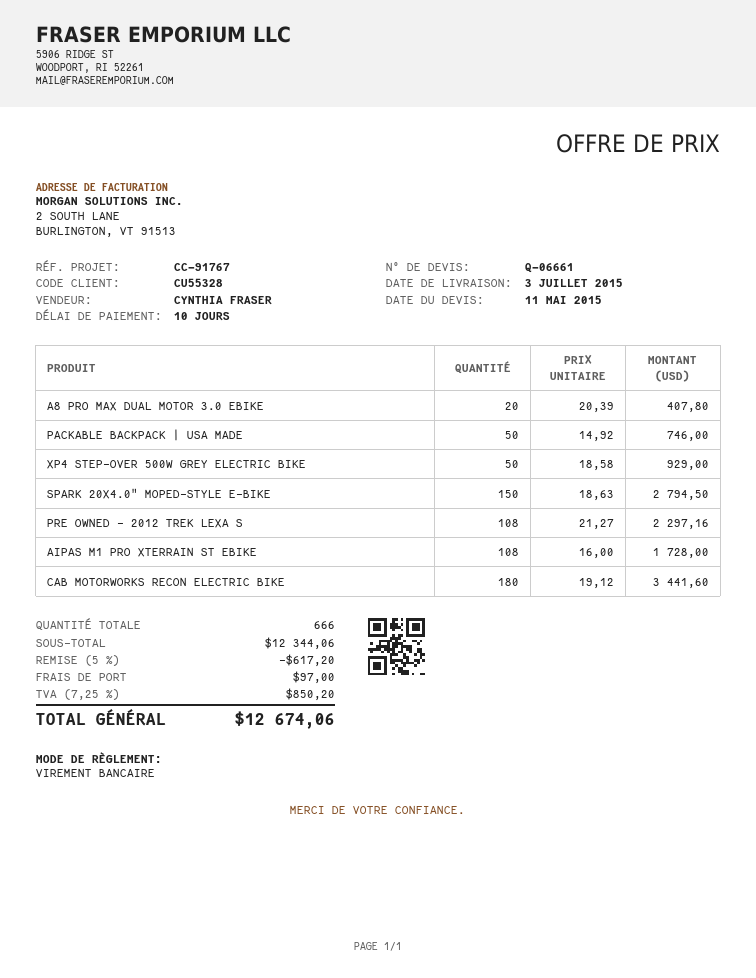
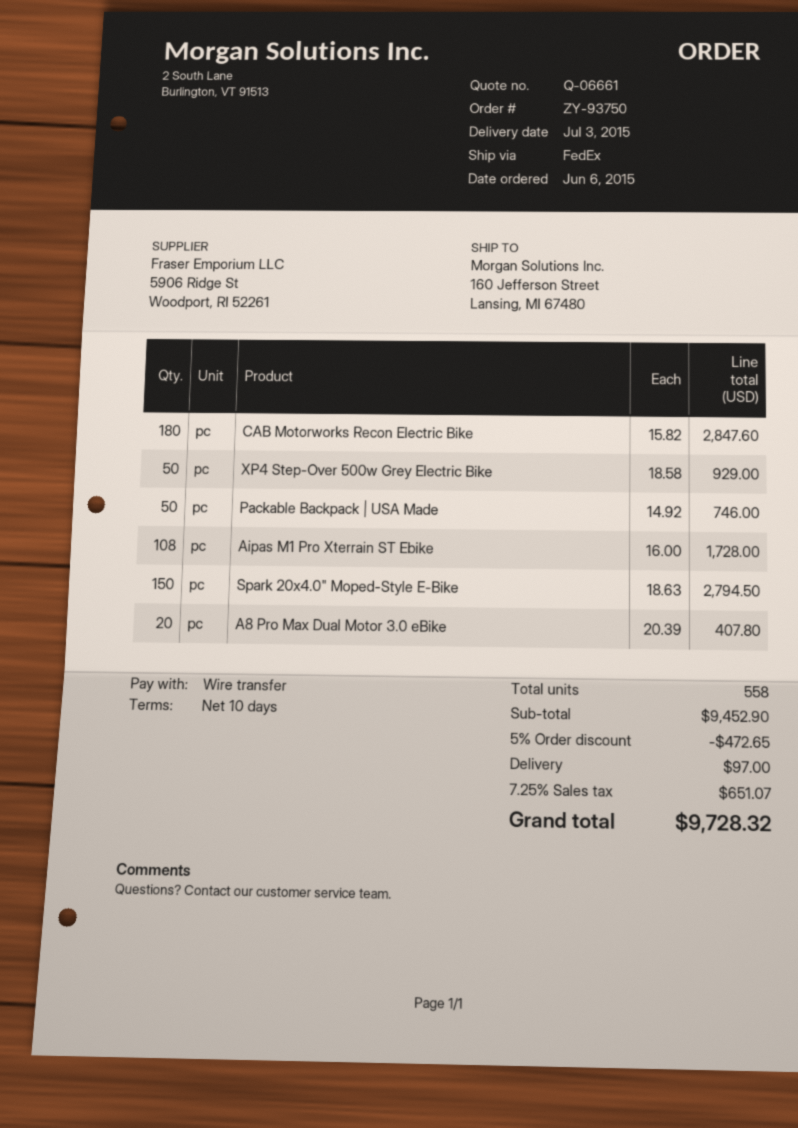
PRE OWNED - 2012 TREK LEXA S: 108 x 21.27 = 2297.16 -> none
CAB MOTORWORKS RECON ELECTRIC BIKE: 180 x 19.12 = 3441.60 -> 180 x 15.82 = 2847.60
total quantity: 666 -> 558
subtotal: 12344.06 -> 9452.90
discount: 5% = 617.20 -> 5% = 472.65
tax: 7.25% = 850.20 -> 7.25% = 651.07
total: 12674.06 -> 9728.32

